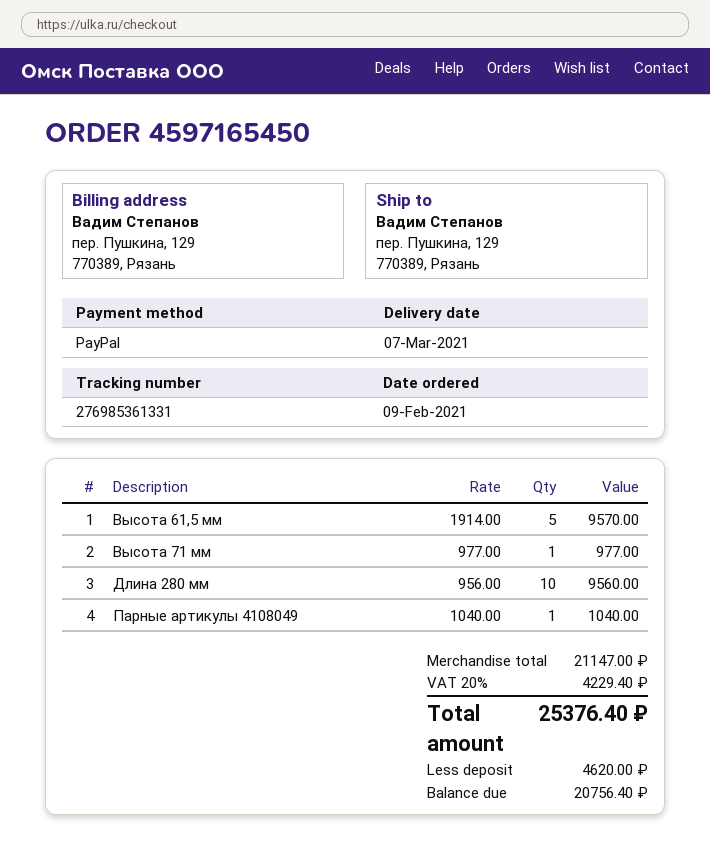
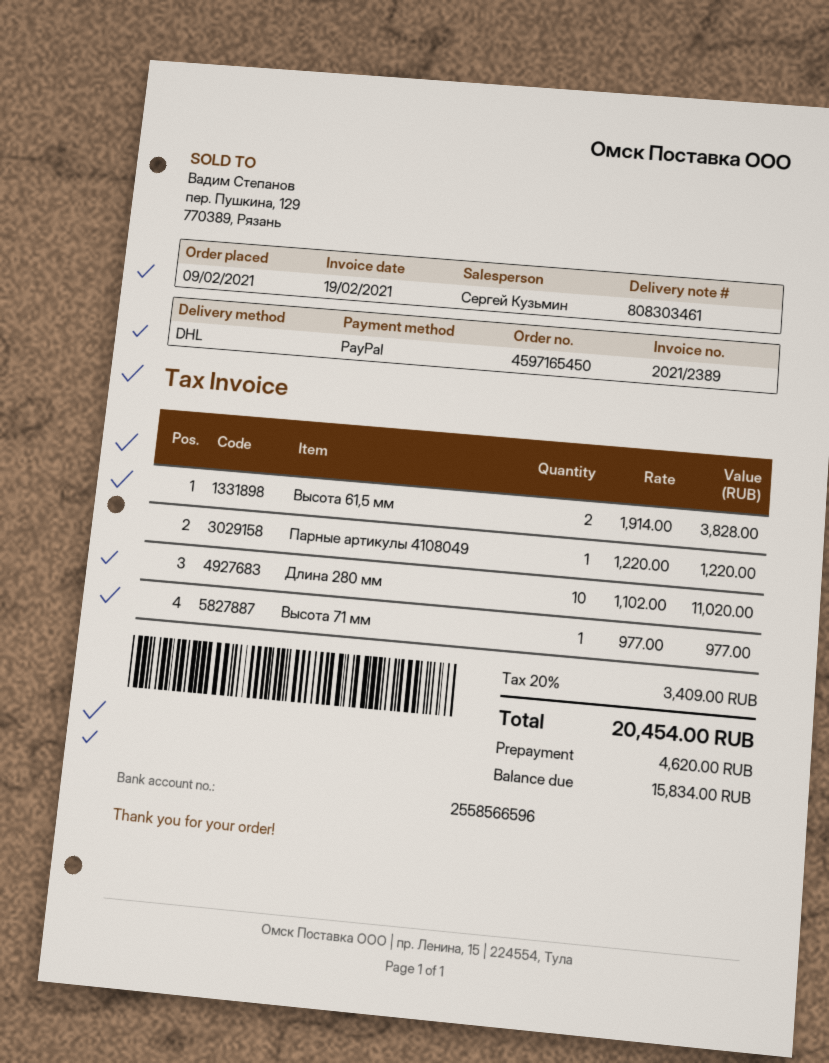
Высота 61,5 мм: 5 x 1914.00 = 9570.00 -> 2 x 1914.00 = 3828.00
Длина 280 мм: 10 x 956.00 = 9560.00 -> 10 x 1102.00 = 11020.00
Парные артикулы 4108049: 1 x 1040.00 = 1040.00 -> 1 x 1220.00 = 1220.00
tax: 20% = 4229.40 -> 20% = 3409.00
total: 25376.40 -> 20454.00
balance: 20756.40 -> 15834.00

